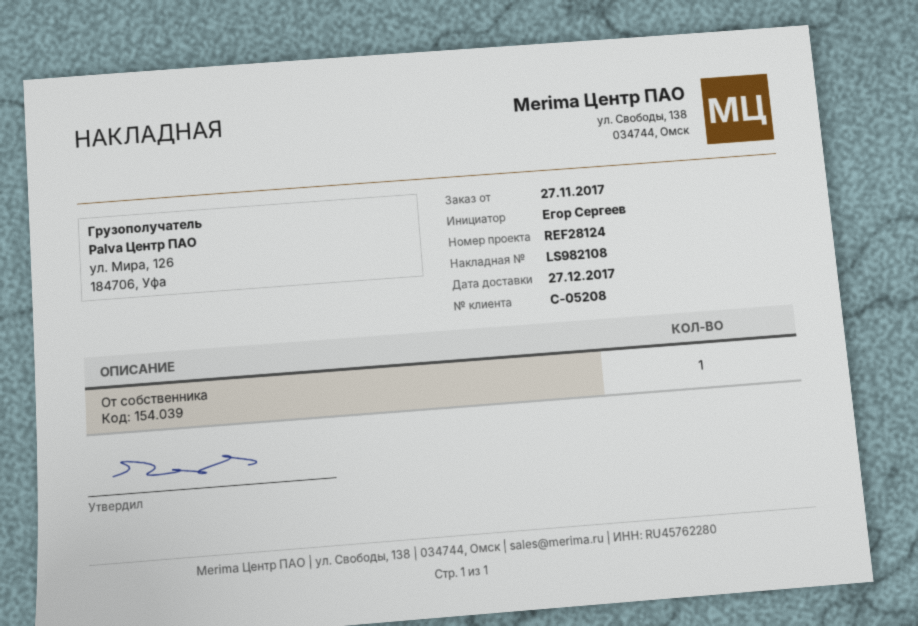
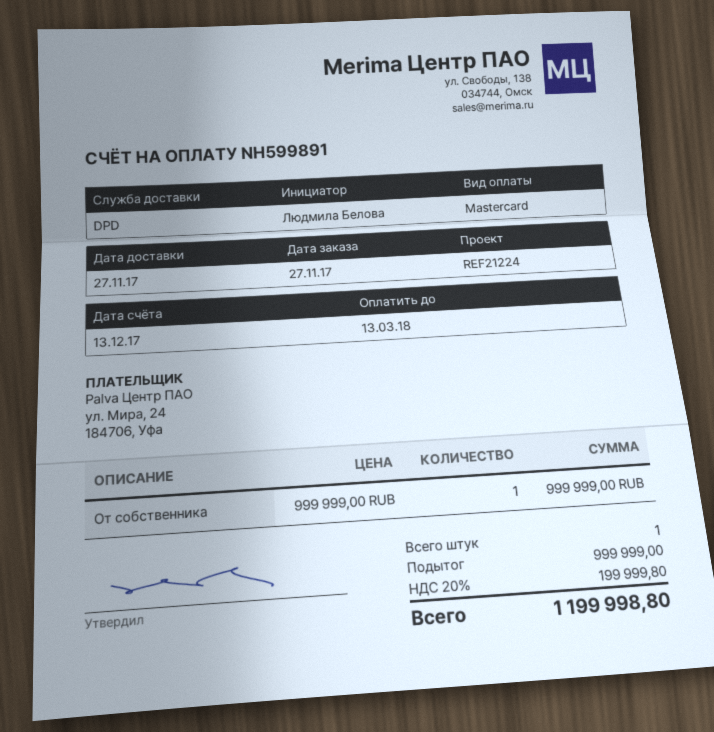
delivery date: 2017-12-27 -> 2017-11-27
reference: REF28124 -> REF21224
ordered by: Егор Сергеев -> Людмила Белова

